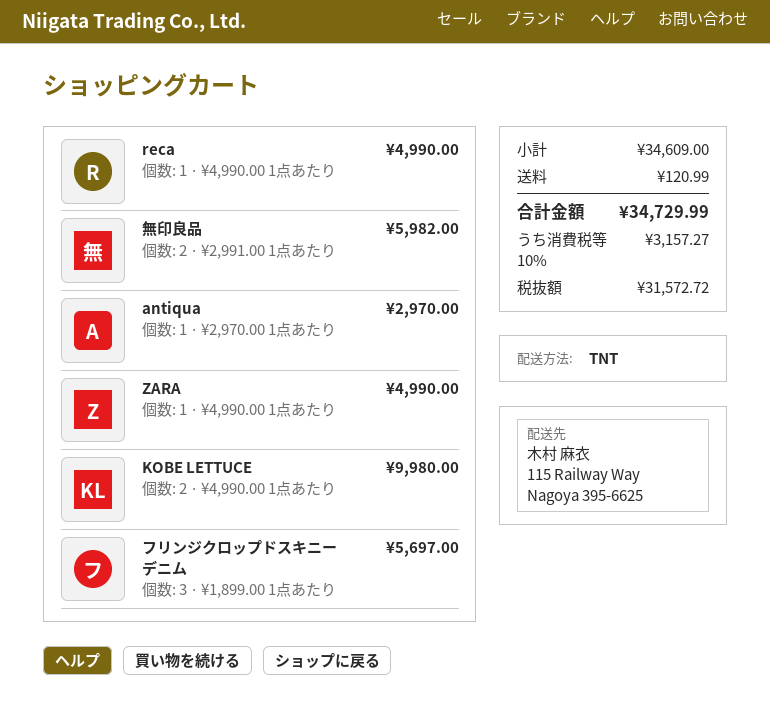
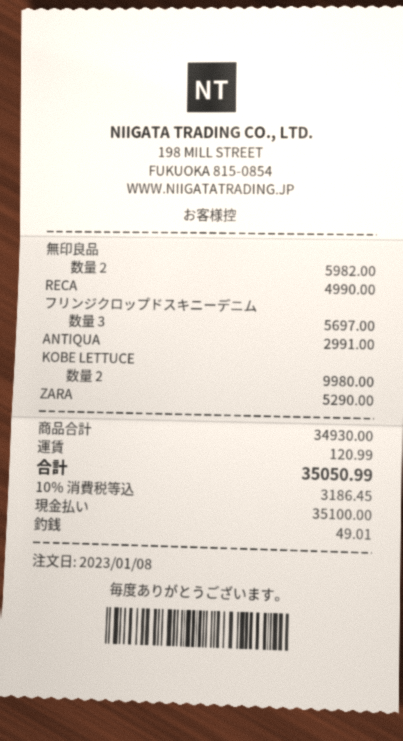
antiqua: 1 for 2970.00 -> 1 for 2991.00
ZARA: 1 for 4990.00 -> 1 for 5290.00
subtotal: 34609.00 -> 34930.00
tax: 10% = 3157.27 -> 10% = 3186.45
total: 34729.99 -> 35050.99

